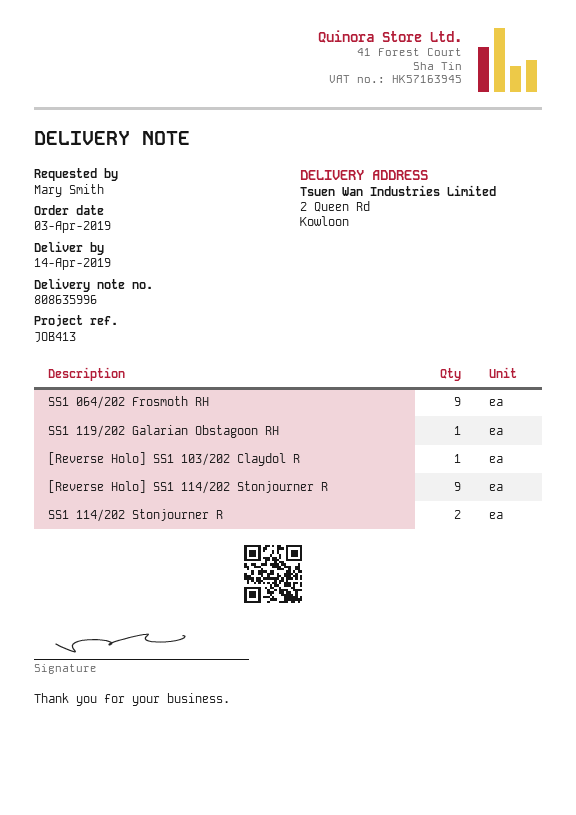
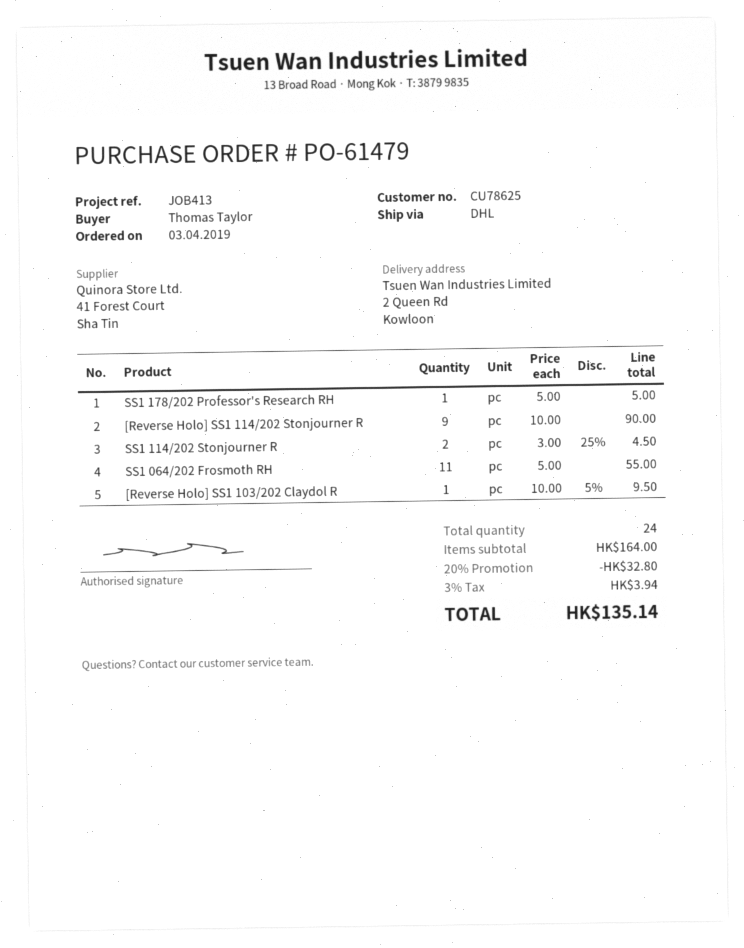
ordered by: Mary Smith -> Thomas Taylor
SS1 064/202 Frosmoth RH: 9 -> 11
SS1 119/202 Galarian Obstagoon RH: 1 -> none
SS1 178/202 Professor's Research RH: none -> 1

